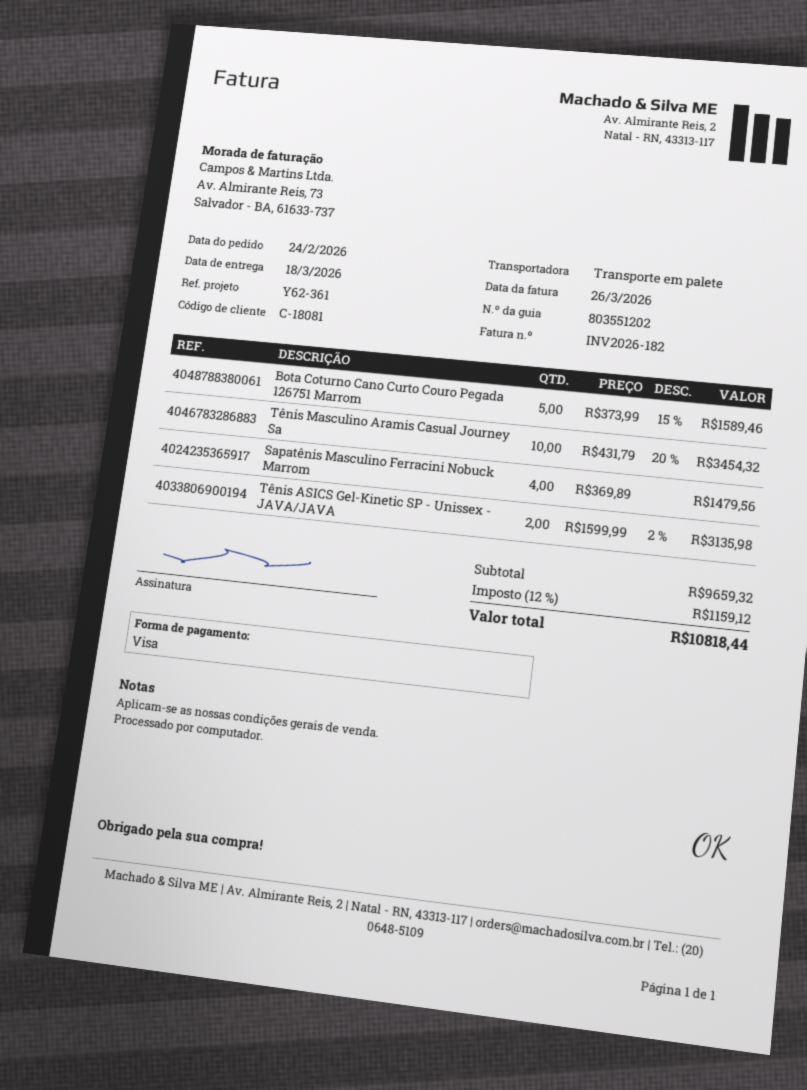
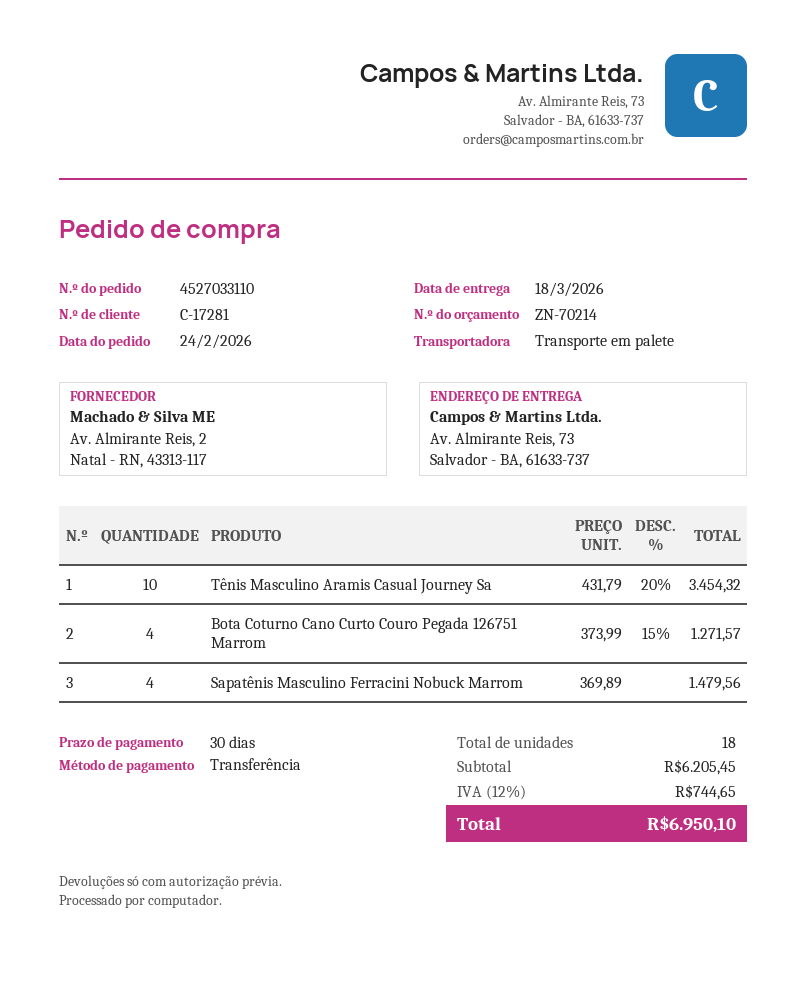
customer number: C-18081 -> C-17281
payment method: Visa -> bank transfer
Bota Coturno Cano Curto Couro Pegada 126751 Marrom: 5 x 373.99 - 15% = 1589.46 -> 4 x 373.99 - 15% = 1271.57
Tênis ASICS Gel-Kinetic SP - Unissex - JAVA/JAVA: 2 x 1599.99 - 2% = 3135.98 -> none
subtotal: 9659.32 -> 6205.45
tax: 12% = 1159.12 -> 12% = 744.65
total: 10818.44 -> 6950.10

